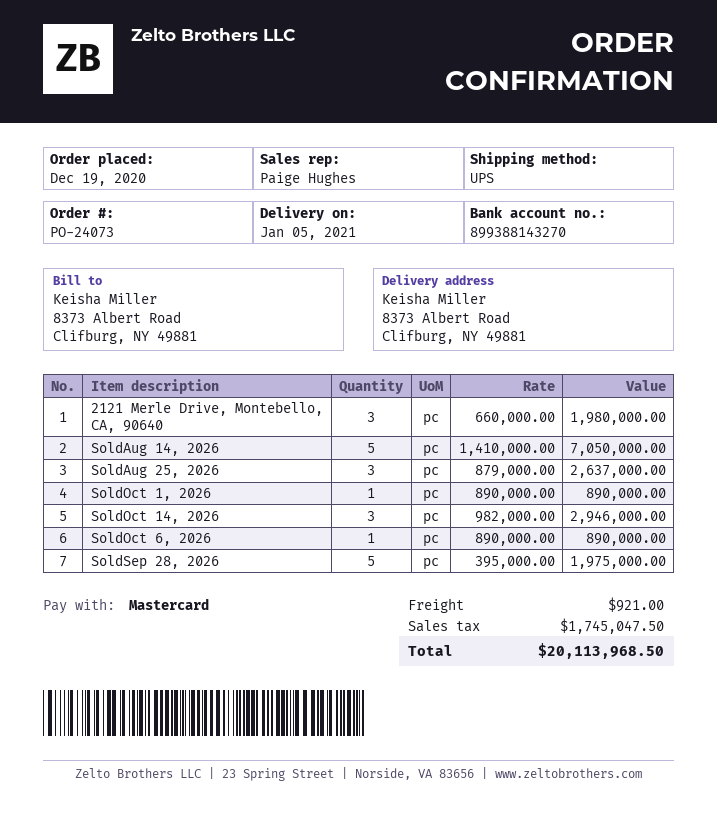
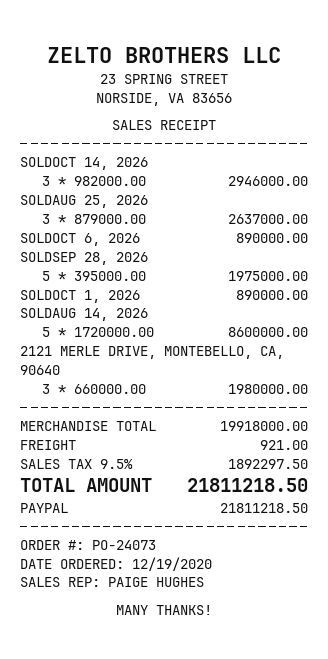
payment method: Mastercard -> PayPal
SoldAug 14, 2026: 5 x 1410000.00 = 7050000.00 -> 5 x 1720000.00 = 8600000.00
tax: 1745047.50 -> 1892297.50
total: 20113968.50 -> 21811218.50

